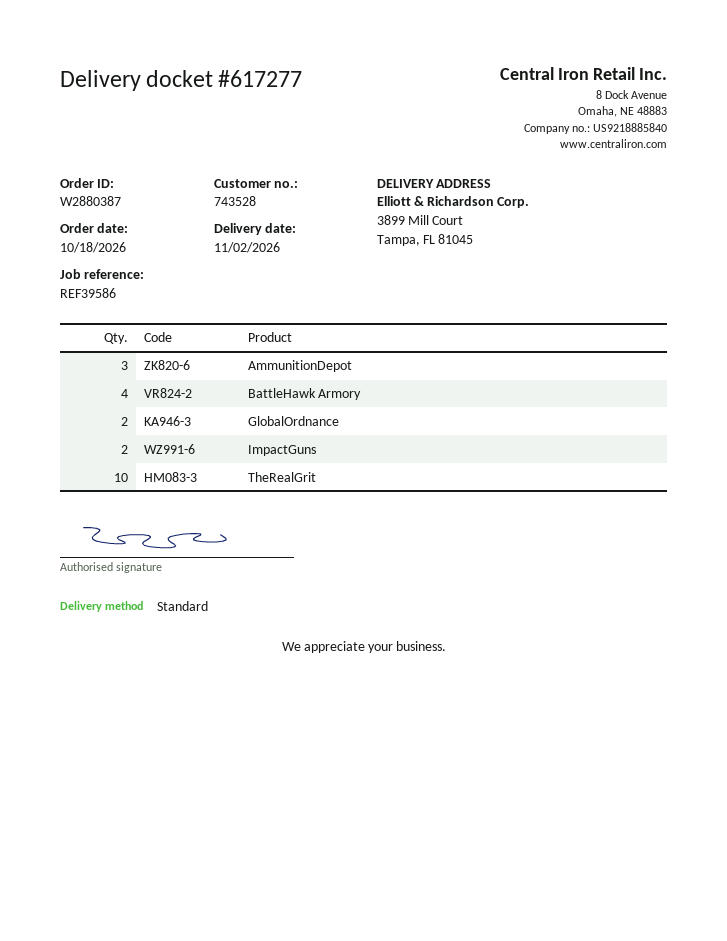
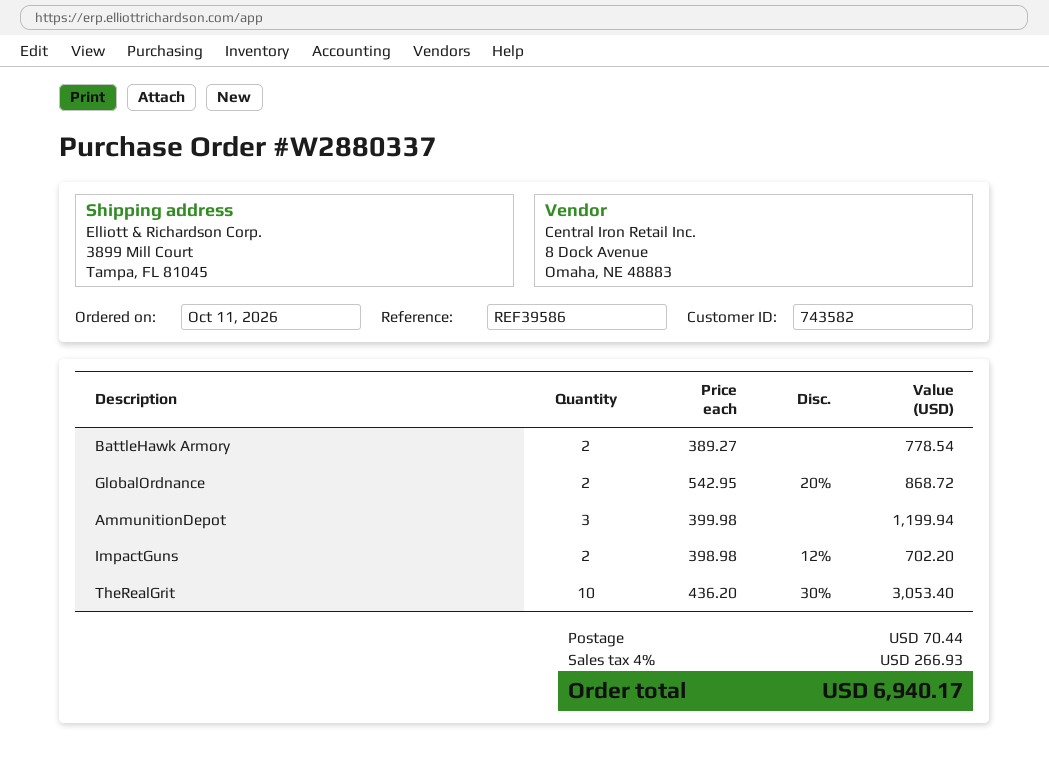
order number: W2880387 -> W2880337
order date: 2026-10-18 -> 2026-10-11
customer number: 743528 -> 743582
BattleHawk Armory: 4 -> 2

